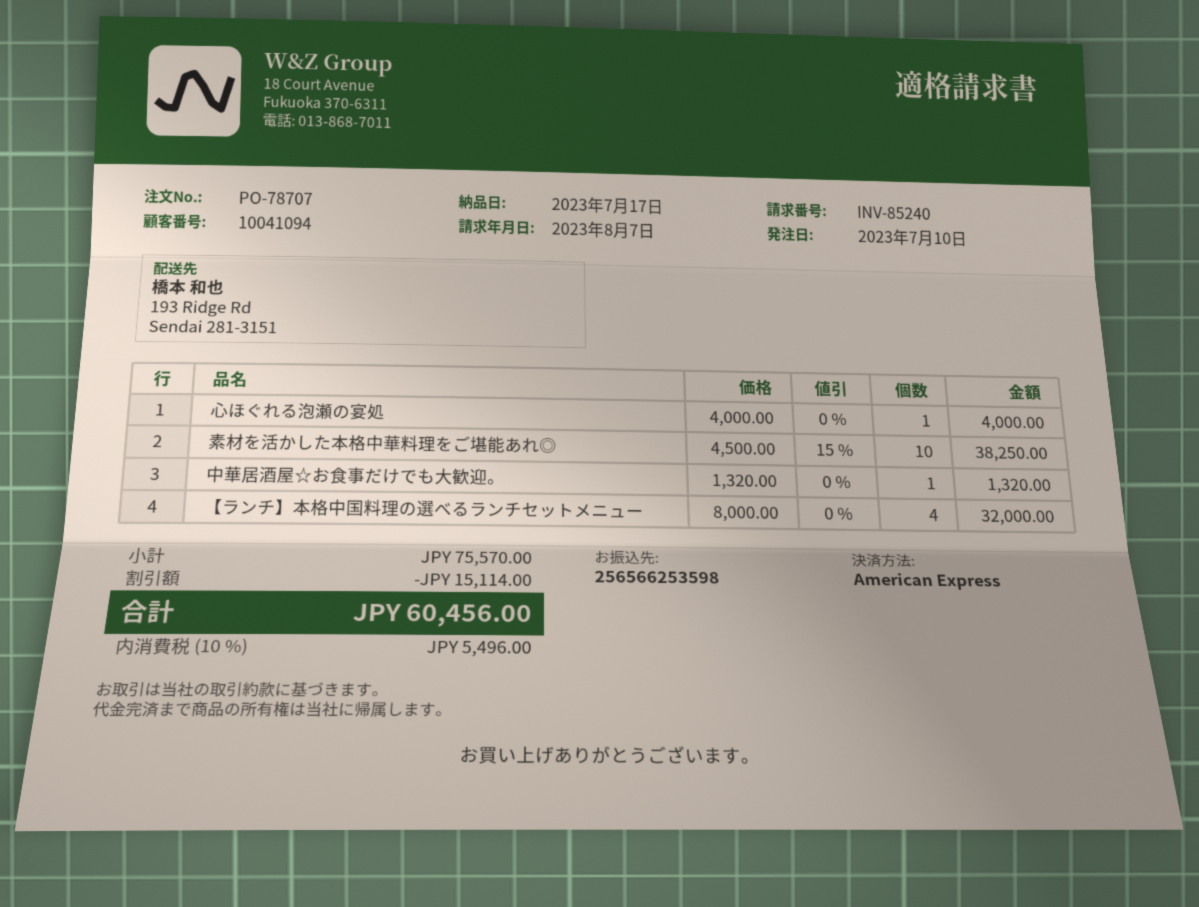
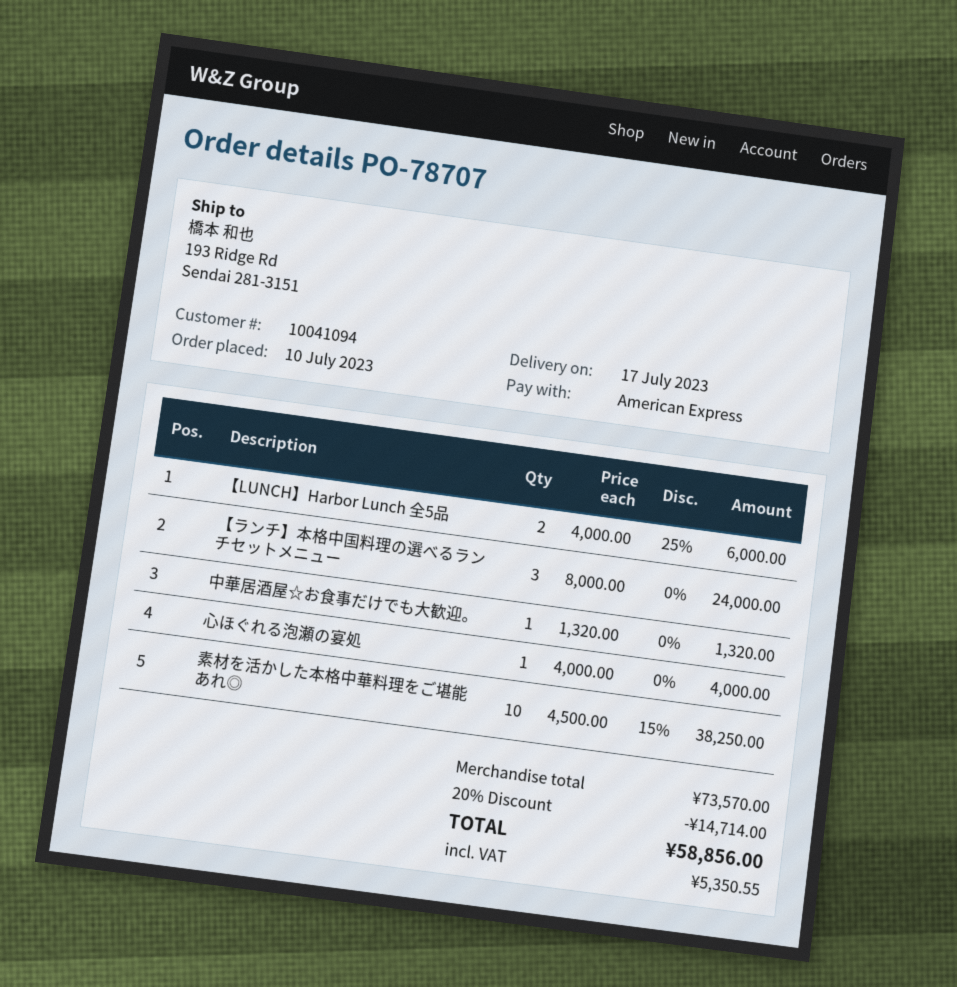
【ランチ】本格中国料理の選べるランチセットメニュー: 4 x 8000.00 = 32000.00 -> 3 x 8000.00 = 24000.00
【LUNCH】Harbor Lunch 全5品: none -> 2 x 4000.00 - 25% = 6000.00
subtotal: 75570.00 -> 73570.00
discount: 15114.00 -> 14714.00
tax: 5496.00 -> 5350.55
total: 60456.00 -> 58856.00

